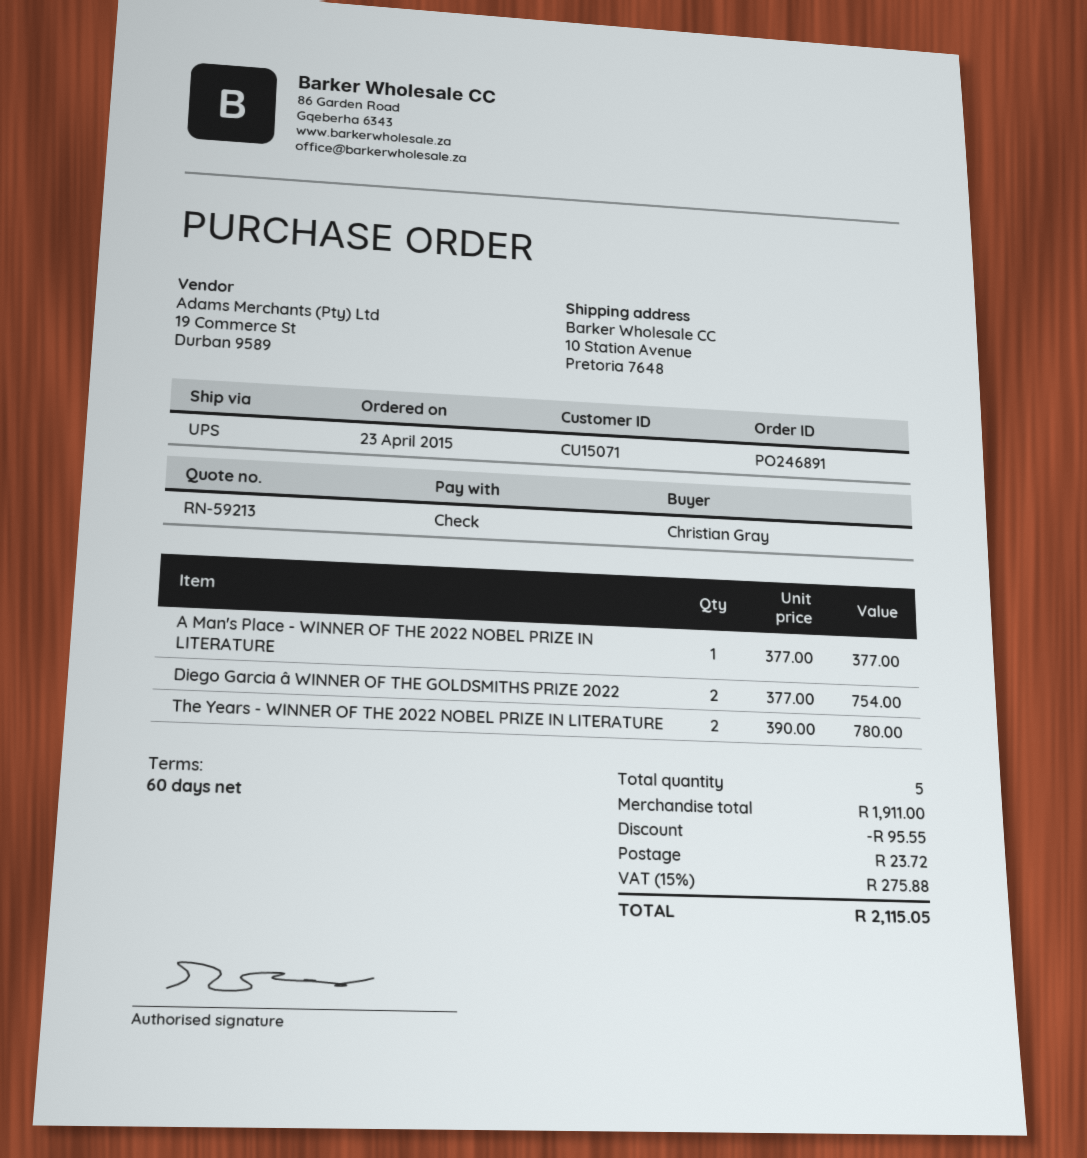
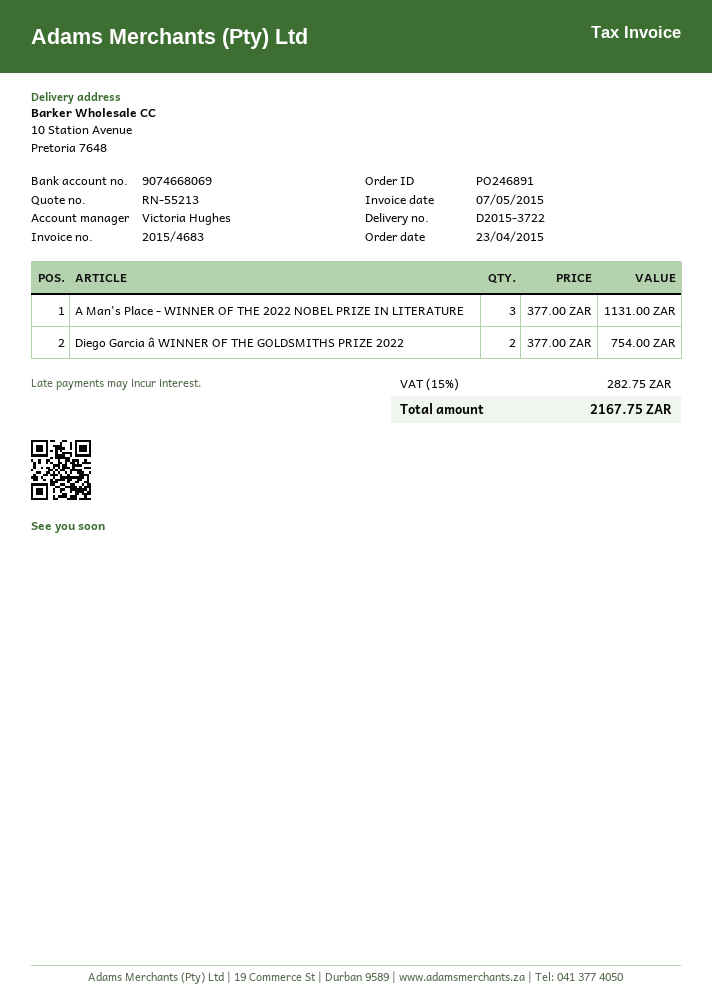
quote number: RN-59213 -> RN-55213
A Man's Place - WINNER OF THE 2022 NOBEL PRIZE IN LITERATURE: 1 x 377.00 = 377.00 -> 3 x 377.00 = 1131.00
The Years - WINNER OF THE 2022 NOBEL PRIZE IN LITERATURE: 2 x 390.00 = 780.00 -> none
discount: 95.55 -> none
shipping: 23.72 -> none
tax: 15% = 275.88 -> 15% = 282.75
total: 2115.05 -> 2167.75

